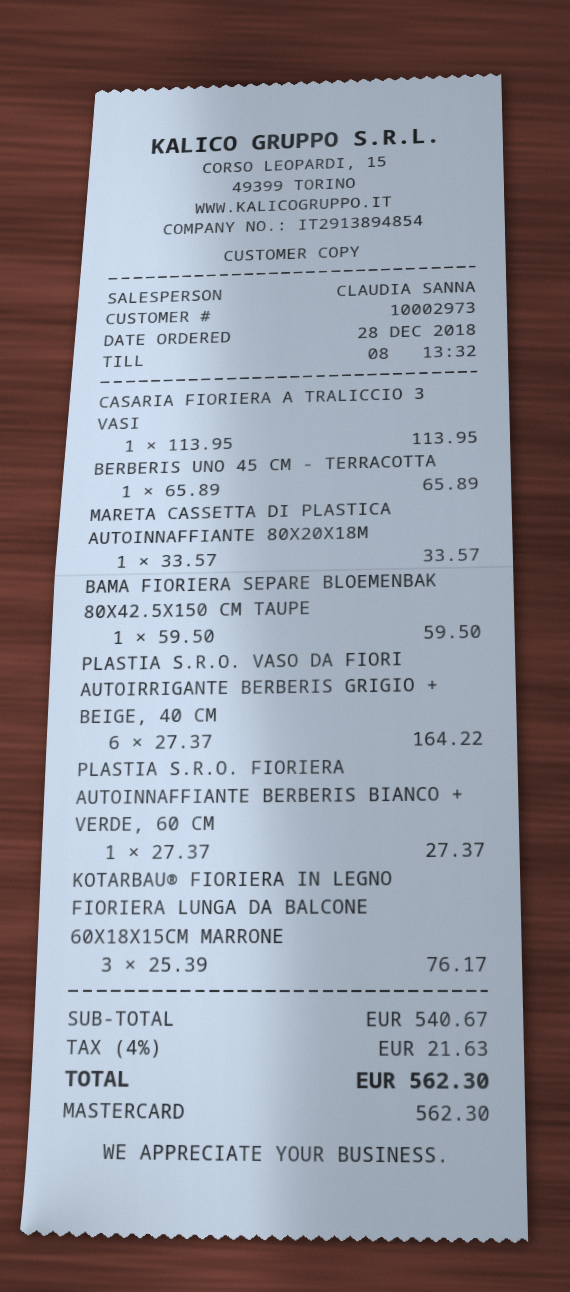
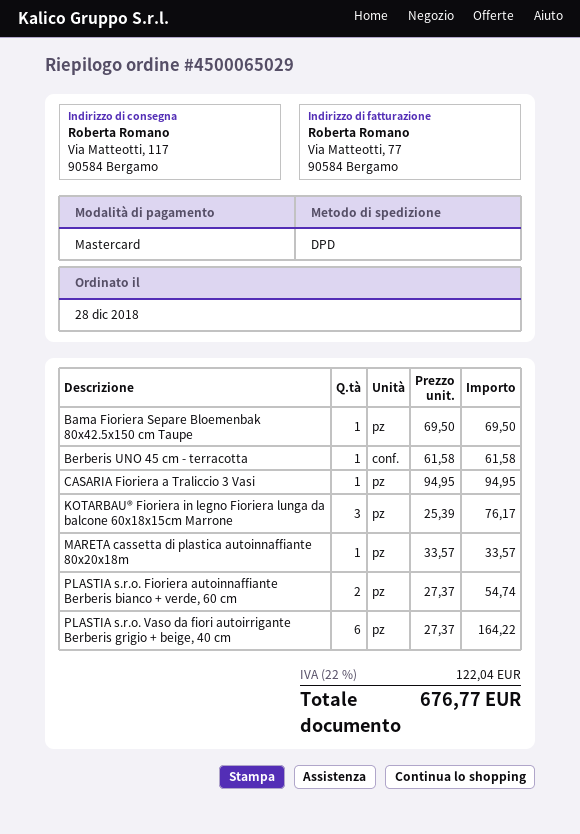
CASARIA FIORIERA A TRALICCIO 3 VASI: 1 x 113.95 = 113.95 -> 1 x 94.95 = 94.95
BERBERIS UNO 45 CM - TERRACOTTA: 1 x 65.89 = 65.89 -> 1 x 61.58 = 61.58
BAMA FIORIERA SEPARE BLOEMENBAK 80X42.5X150 CM TAUPE: 1 x 59.50 = 59.50 -> 1 x 69.50 = 69.50
PLASTIA S.R.O. FIORIERA AUTOINNAFFIANTE BERBERIS BIANCO + VERDE, 60 CM: 1 x 27.37 = 27.37 -> 2 x 27.37 = 54.74
tax: 4% = 21.63 -> 22% = 122.04
total: 562.30 -> 676.77

